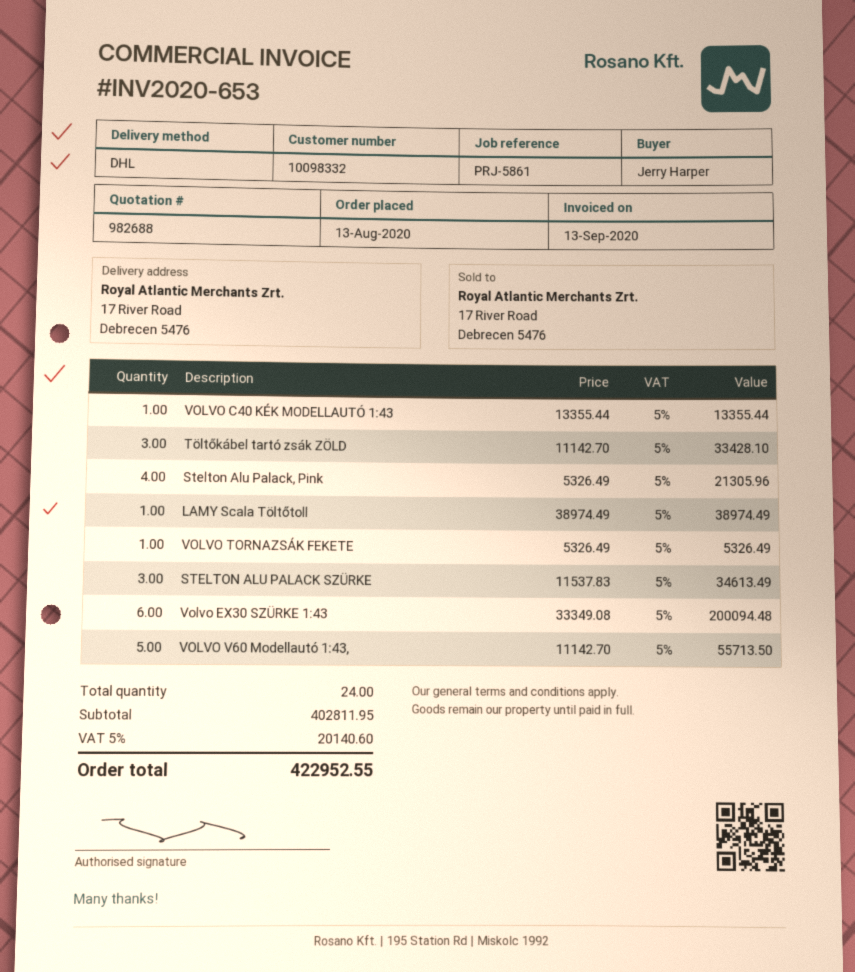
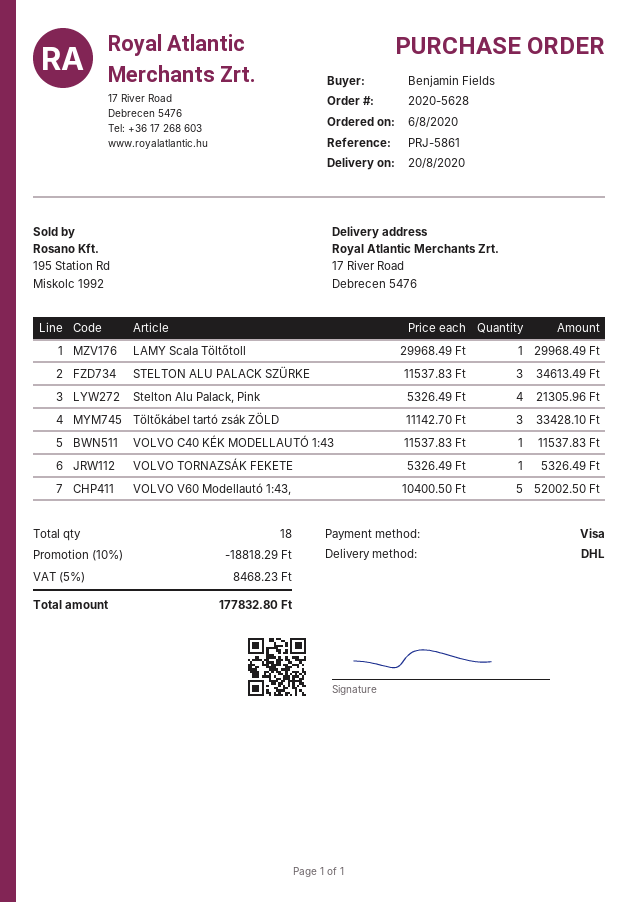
order date: 2020-08-13 -> 2020-08-06
ordered by: Jerry Harper -> Benjamin Fields
VOLVO C40 KÉK MODELLAUTÓ 1:43: 1 x 13355.44 = 13355.44 -> 1 x 11537.83 = 11537.83
LAMY Scala Töltőtoll: 1 x 38974.49 = 38974.49 -> 1 x 29968.49 = 29968.49
Volvo EX30 SZÜRKE 1:43: 6 x 33349.08 = 200094.48 -> none
VOLVO V60 Modellautó 1:43,: 5 x 11142.70 = 55713.50 -> 5 x 10400.50 = 52002.50
total quantity: 24 -> 18
discount: none -> 10% = 18818.29
tax: 5% = 20140.60 -> 5% = 8468.23
total: 422952.55 -> 177832.80

